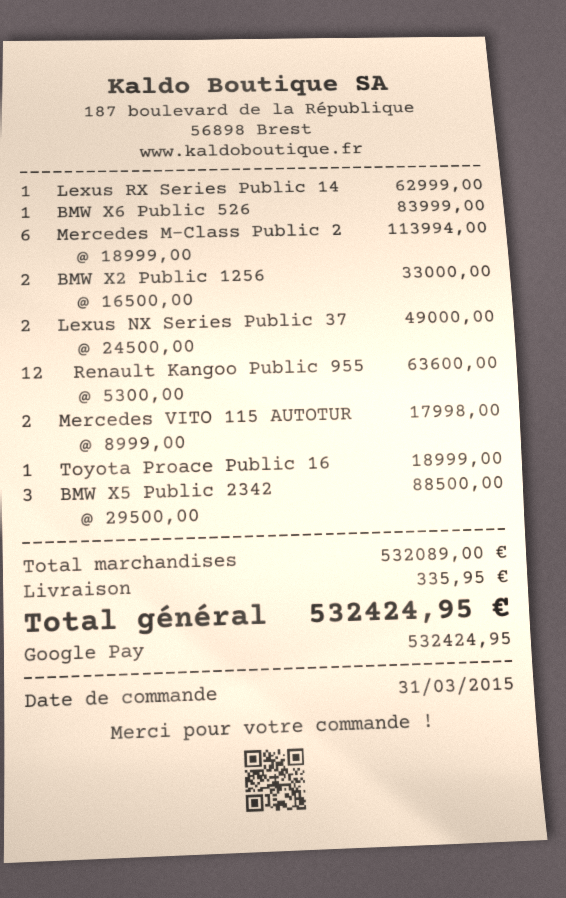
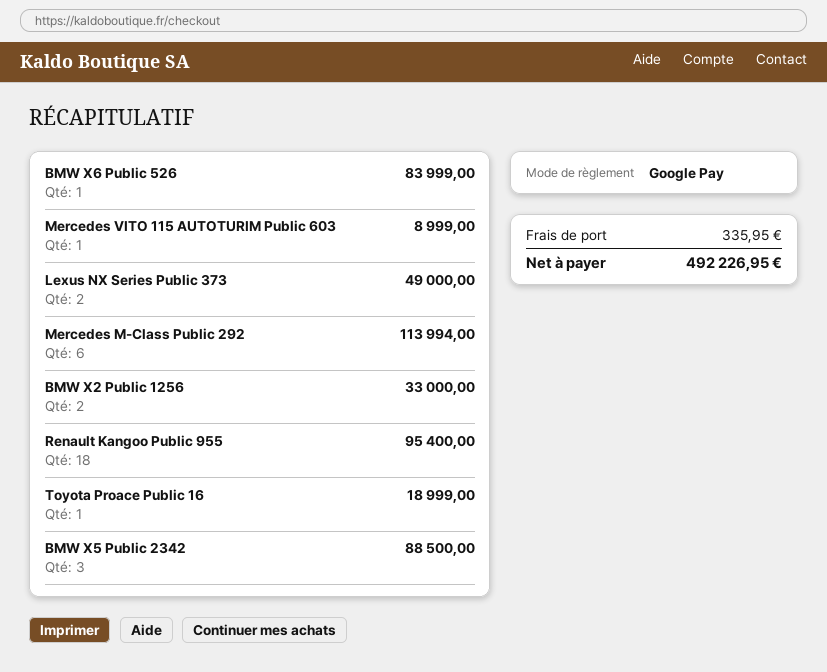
Lexus RX Series Public 14: 1 for 62999.00 -> none
Renault Kangoo Public 955: 12 for 63600.00 -> 18 for 95400.00
Mercedes VITO 115 AUTOTUR: 2 for 17998.00 -> 1 for 8999.00
total: 532424.95 -> 492226.95

